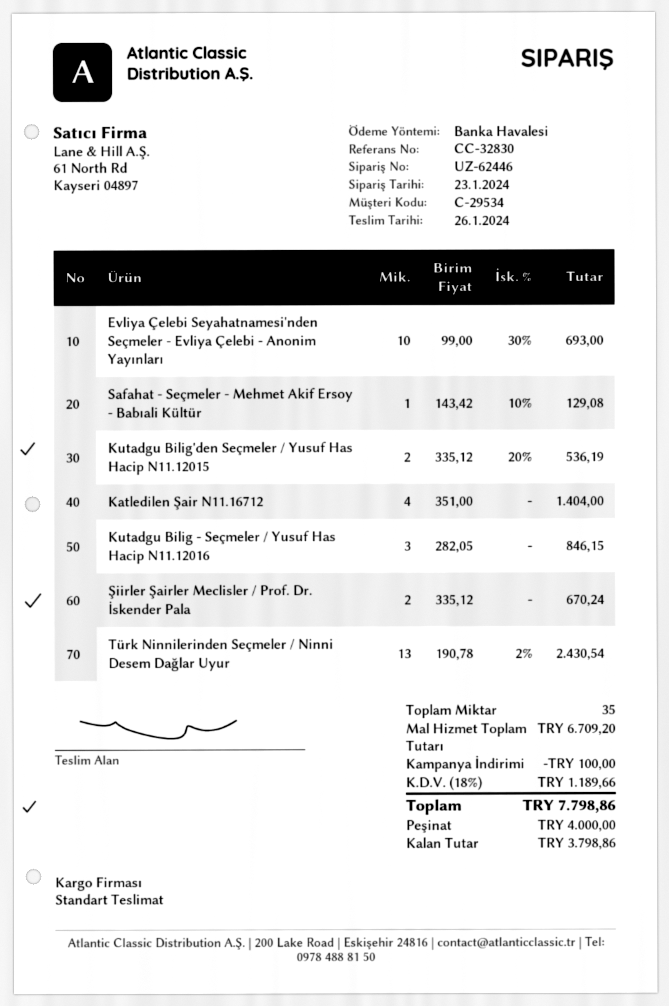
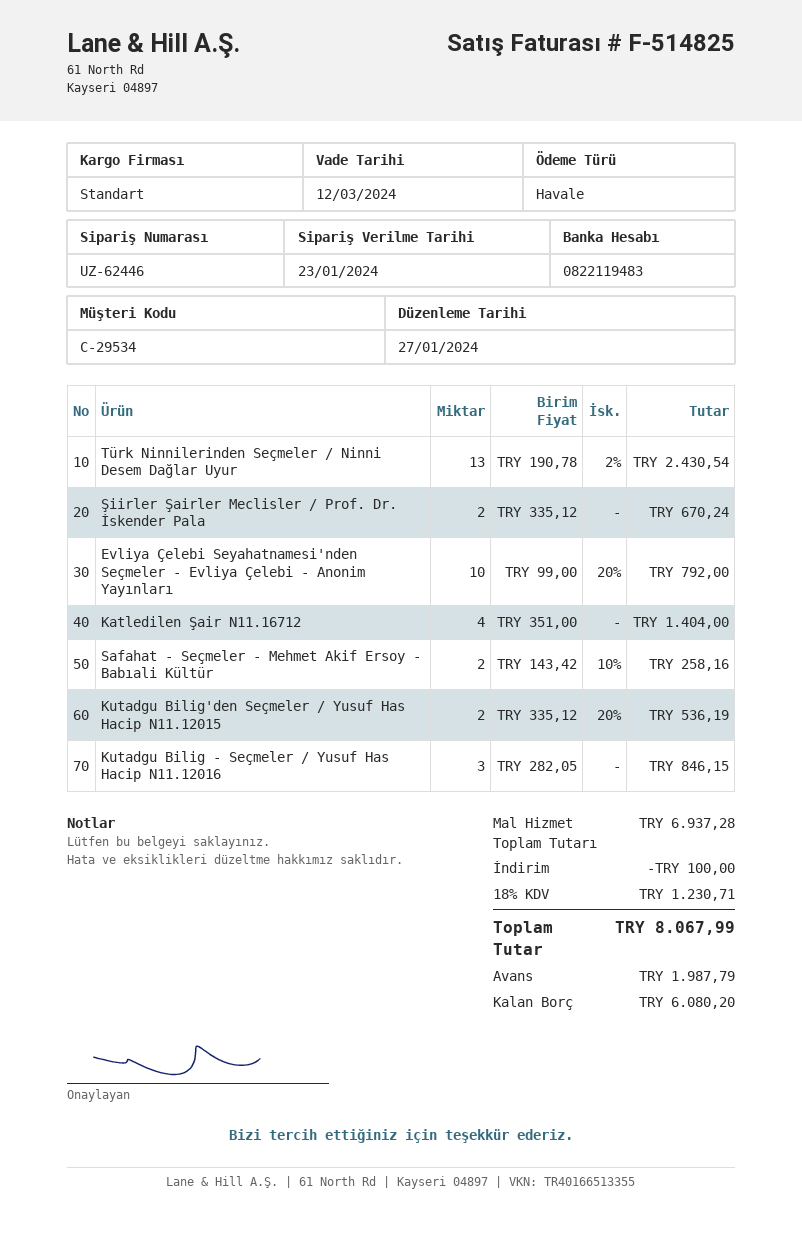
Evliya Çelebi Seyahatnamesi'nden Seçmeler - Evliya Çelebi - Anonim Yayınları: 10 x 99.00 - 30% = 693.00 -> 10 x 99.00 - 20% = 792.00
Safahat - Seçmeler - Mehmet Akif Ersoy - Babıali Kültür: 1 x 143.42 - 10% = 129.08 -> 2 x 143.42 - 10% = 258.16
subtotal: 6709.20 -> 6937.28
tax: 18% = 1189.66 -> 18% = 1230.71
total: 7798.86 -> 8067.99
deposit: 4000.00 -> 1987.79
balance: 3798.86 -> 6080.20

